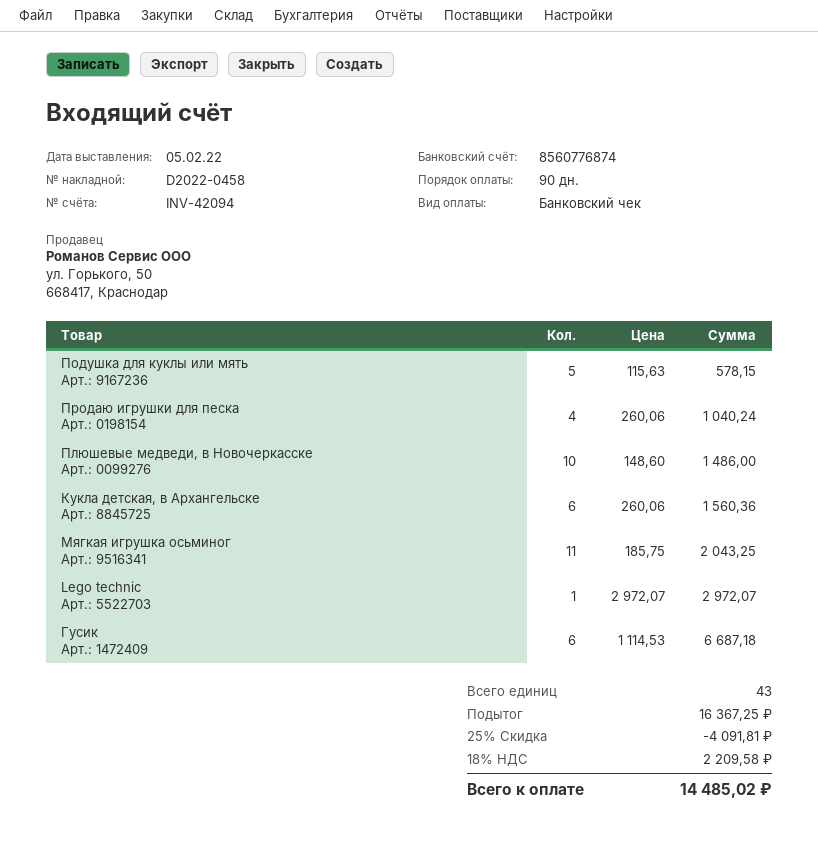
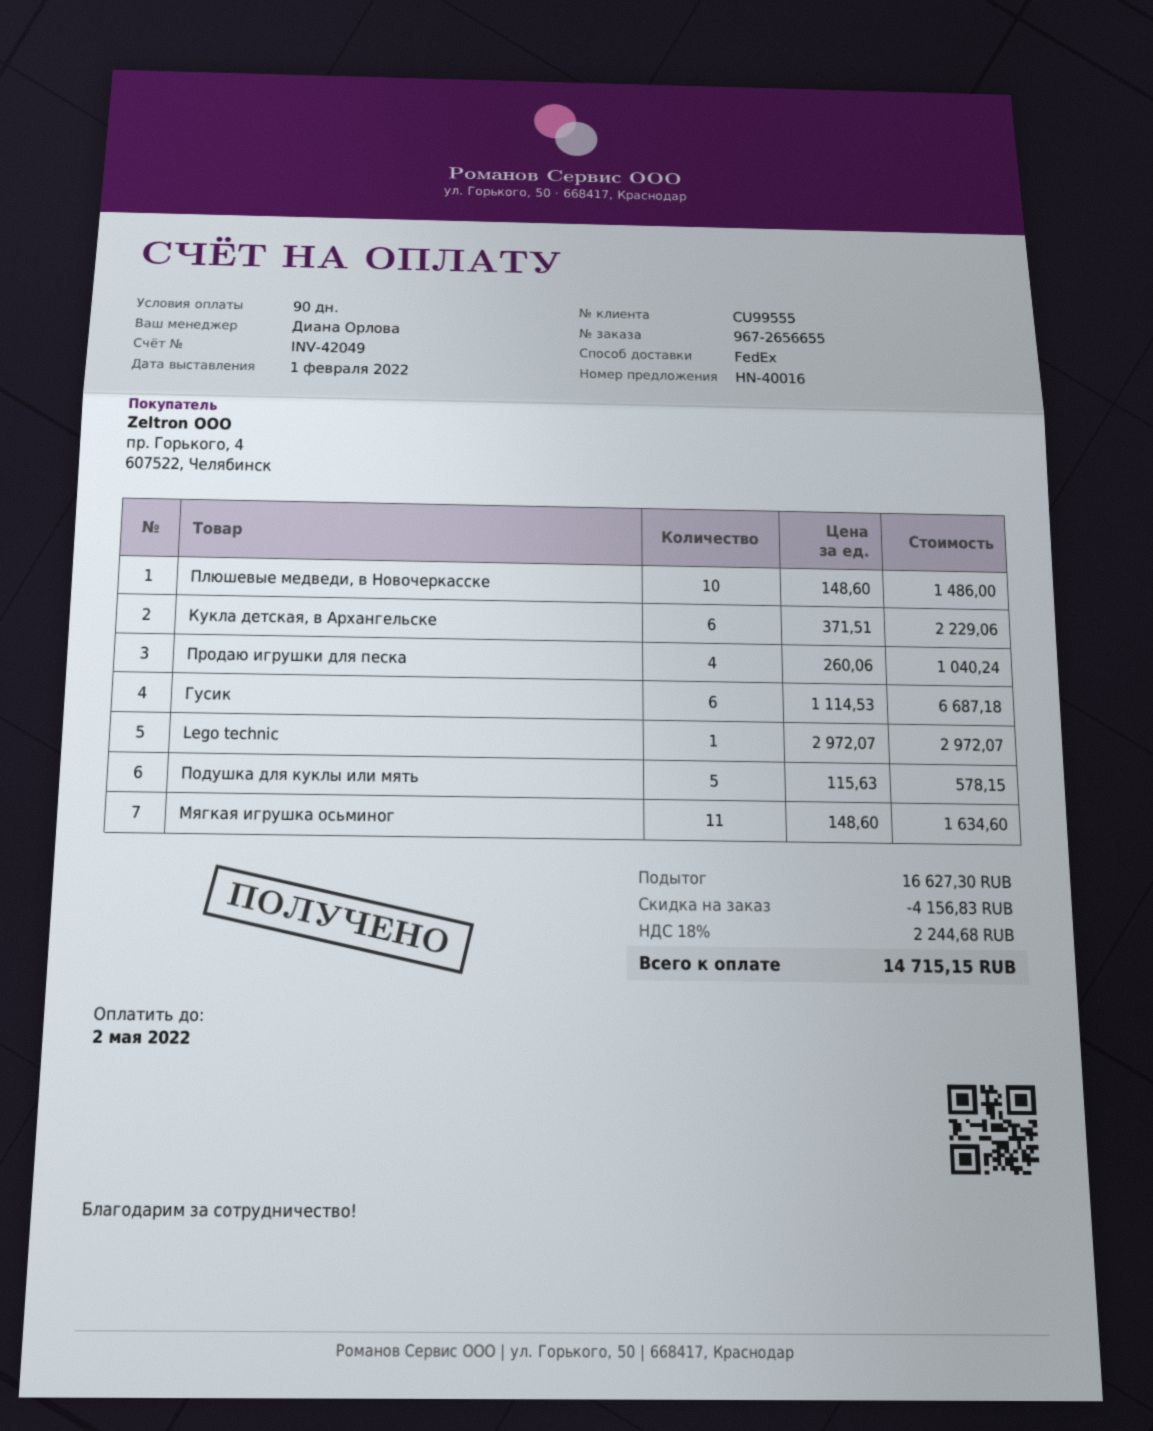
invoice number: INV-42094 -> INV-42049
invoice date: 2022-02-05 -> 2022-02-01
Кукла детская, в Архангельске: 6 x 260.06 = 1560.36 -> 6 x 371.51 = 2229.06
Мягкая игрушка осьминог: 11 x 185.75 = 2043.25 -> 11 x 148.60 = 1634.60
subtotal: 16367.25 -> 16627.30
discount: 4091.81 -> 4156.83
tax: 18% = 2209.58 -> 18% = 2244.68
total: 14485.02 -> 14715.15

